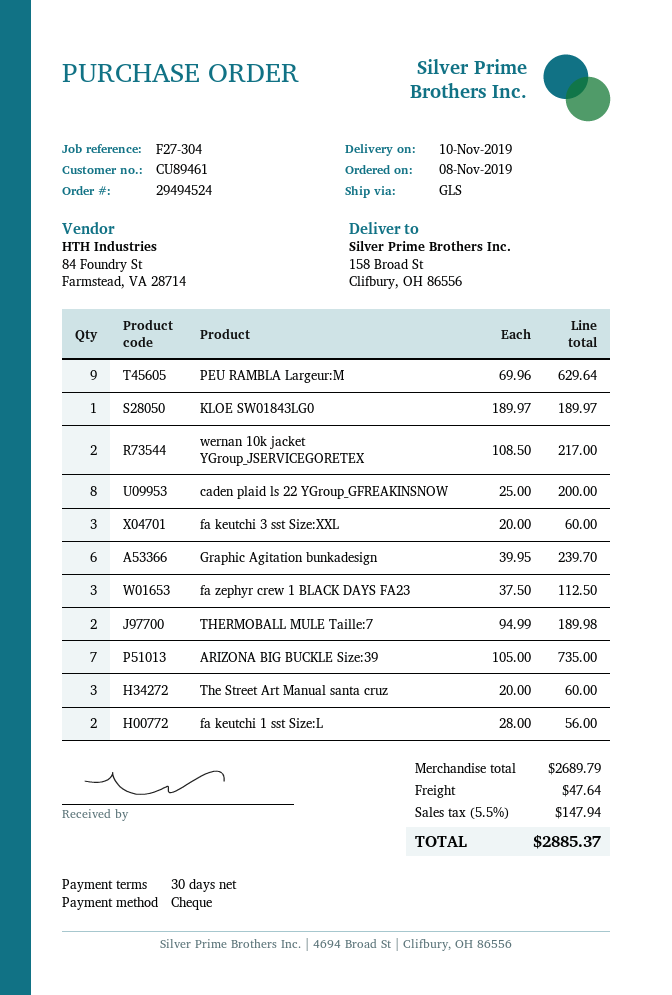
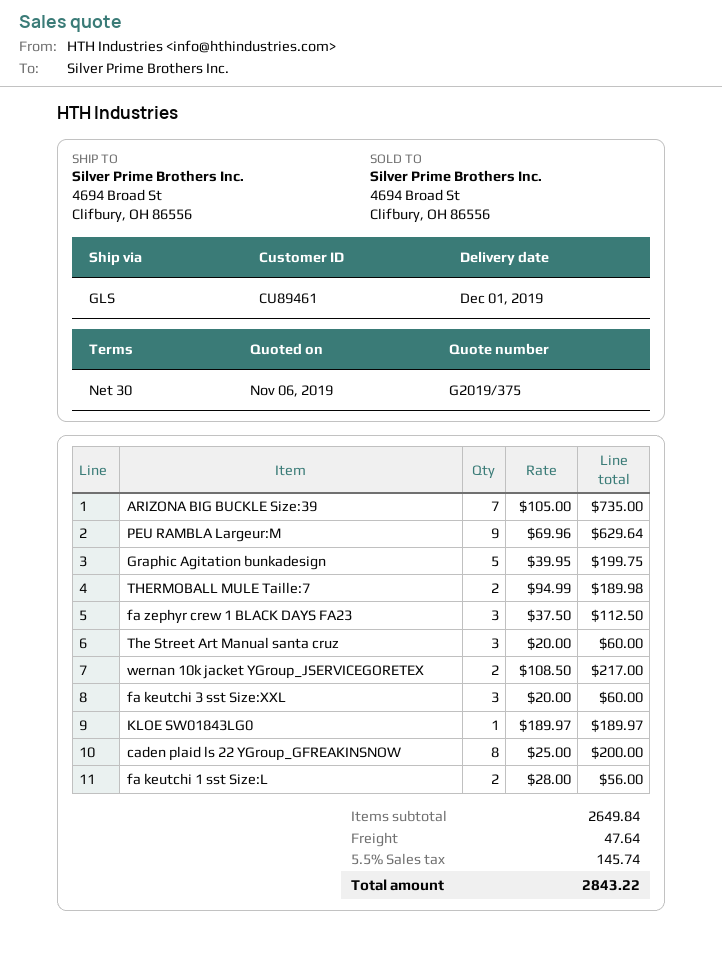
delivery date: 2019-11-10 -> 2019-12-01
ship to: 158 Broad St, Clifbury, OH 86556 -> 4694 Broad St, Clifbury, OH 86556
Graphic Agitation bunkadesign: 6 x 39.95 = 239.70 -> 5 x 39.95 = 199.75
subtotal: 2689.79 -> 2649.84
tax: 5.5% = 147.94 -> 5.5% = 145.74
total: 2885.37 -> 2843.22

